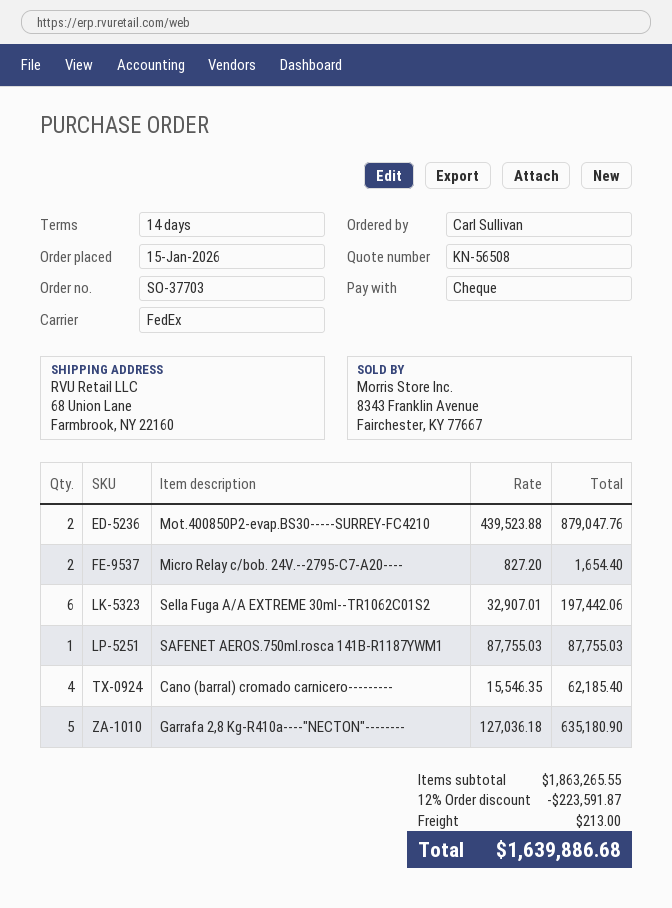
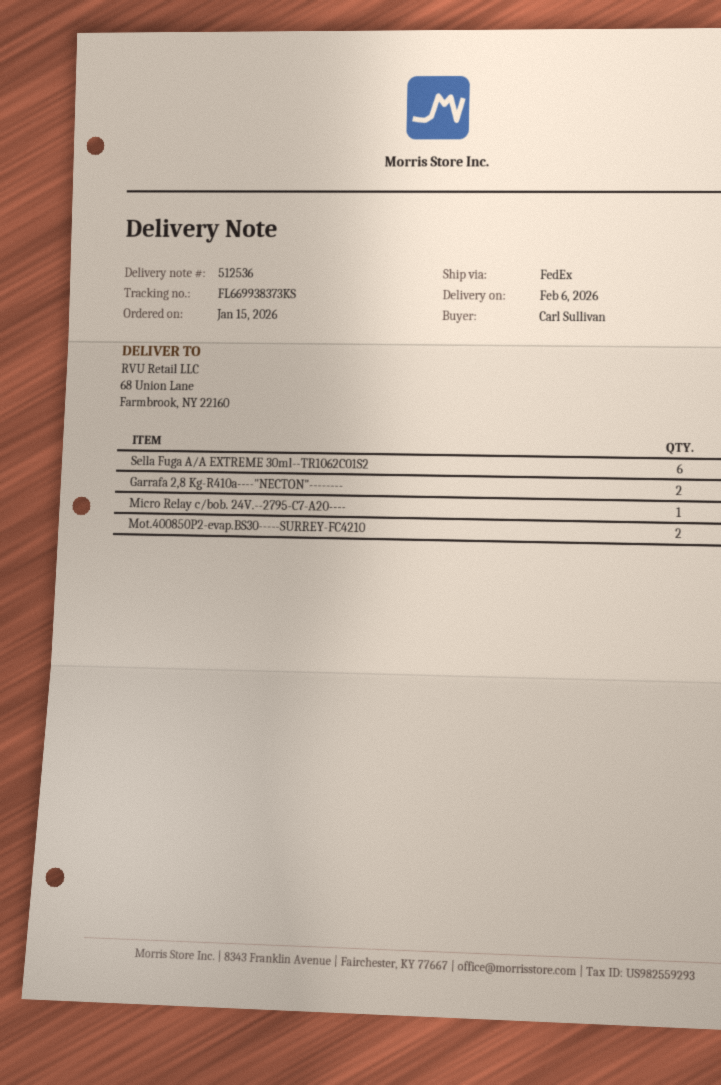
Micro Relay c/bob. 24V.--2795-C7-A20----: 2 -> 1
SAFENET AEROS.750ml.rosca 141B-R1187YWM1: 1 -> none
Cano (barral) cromado carnicero---------: 4 -> none
Garrafa 2,8 Kg-R410a----"NECTON"--------: 5 -> 2

